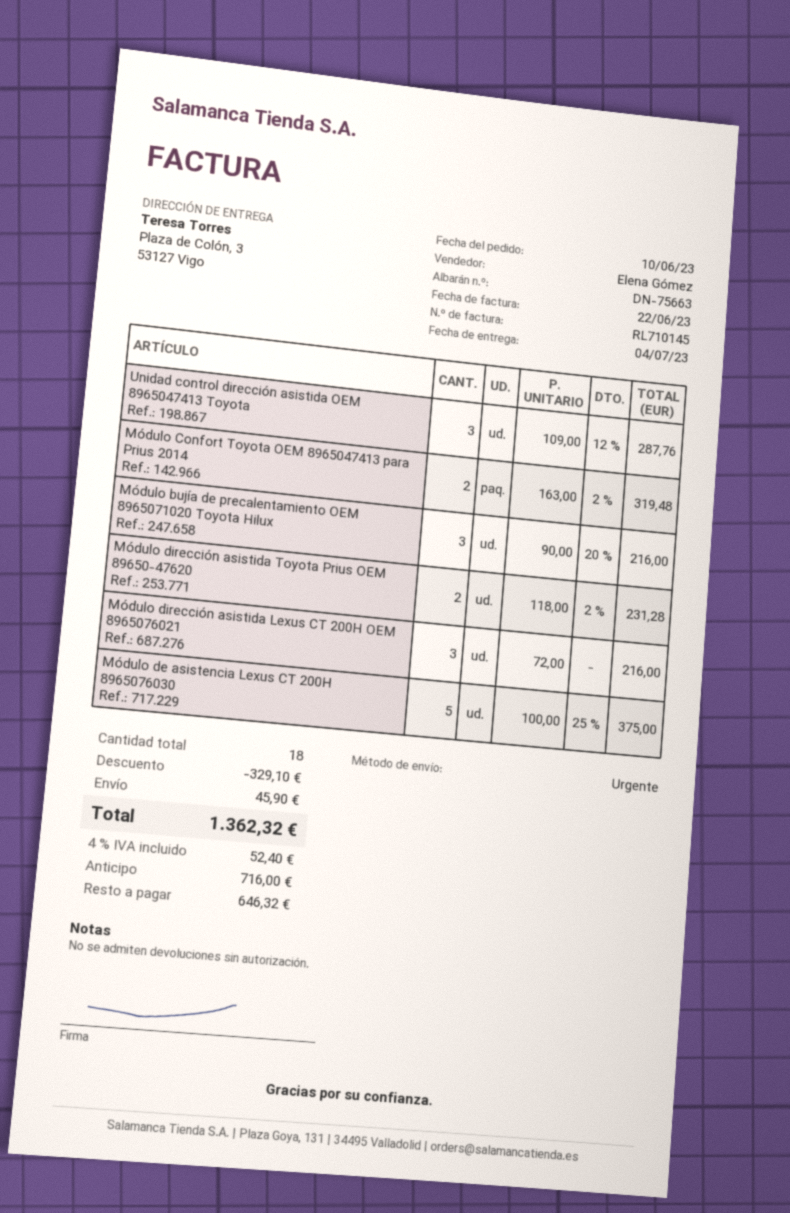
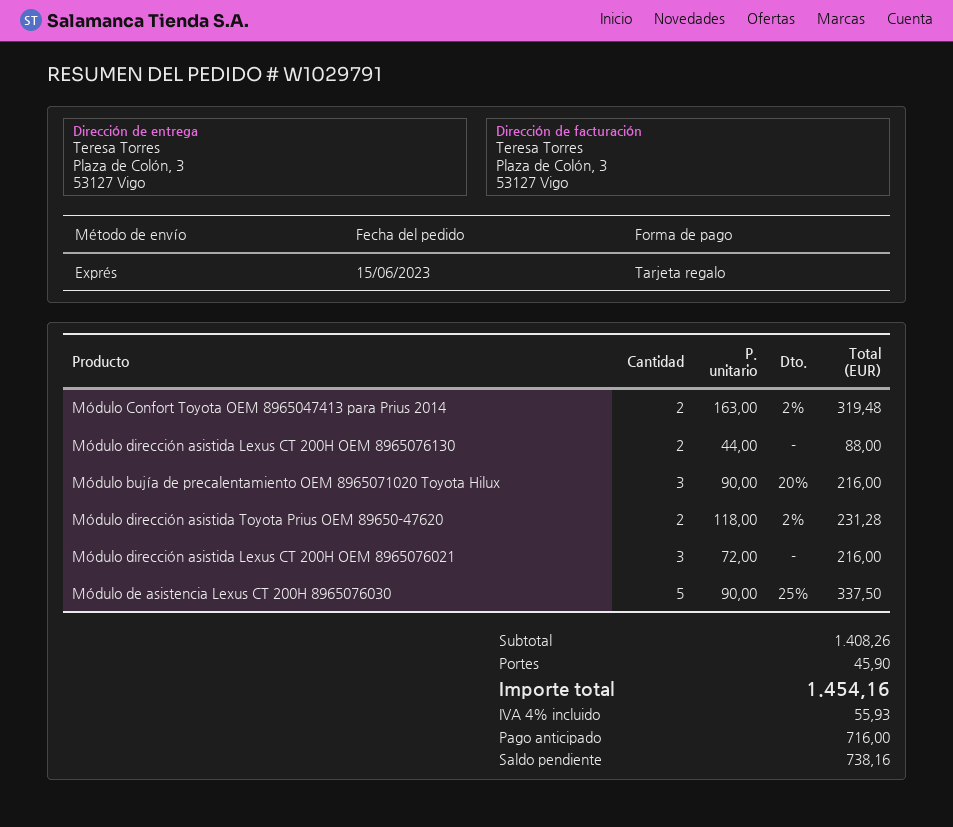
order date: 2023-06-10 -> 2023-06-15
Unidad control dirección asistida OEM 8965047413 Toyota: 3 x 109.00 - 12% = 287.76 -> none
Módulo de asistencia Lexus CT 200H 8965076030: 5 x 100.00 - 25% = 375.00 -> 5 x 90.00 - 25% = 337.50
Módulo dirección asistida Lexus CT 200H OEM 8965076130: none -> 2 x 44.00 = 88.00
discount: 329.10 -> none
tax: 4% = 52.40 -> 4% = 55.93
total: 1362.32 -> 1454.16
balance: 646.32 -> 738.16

